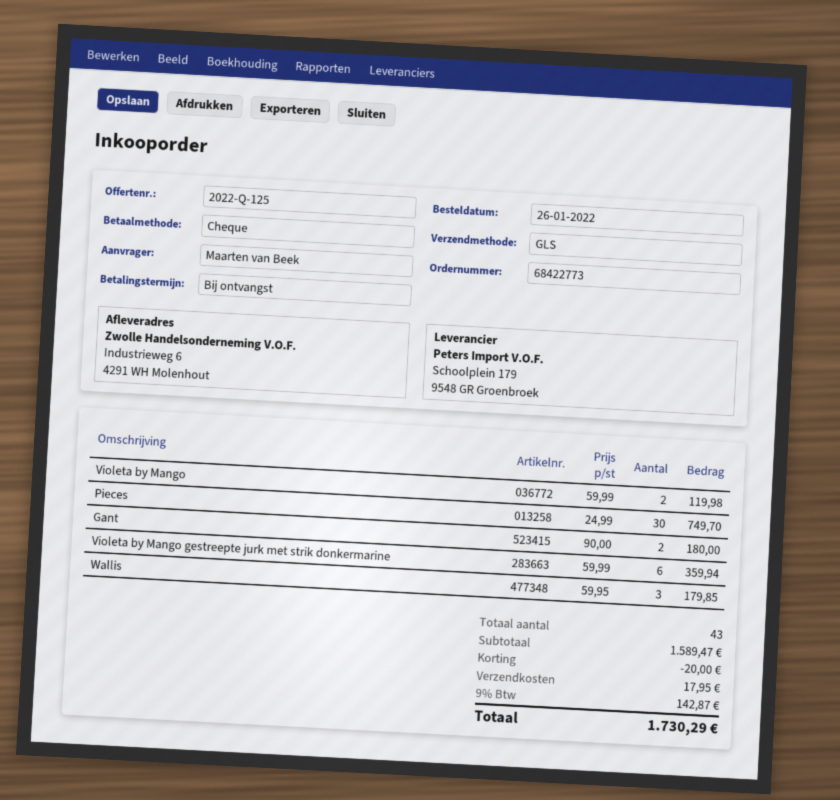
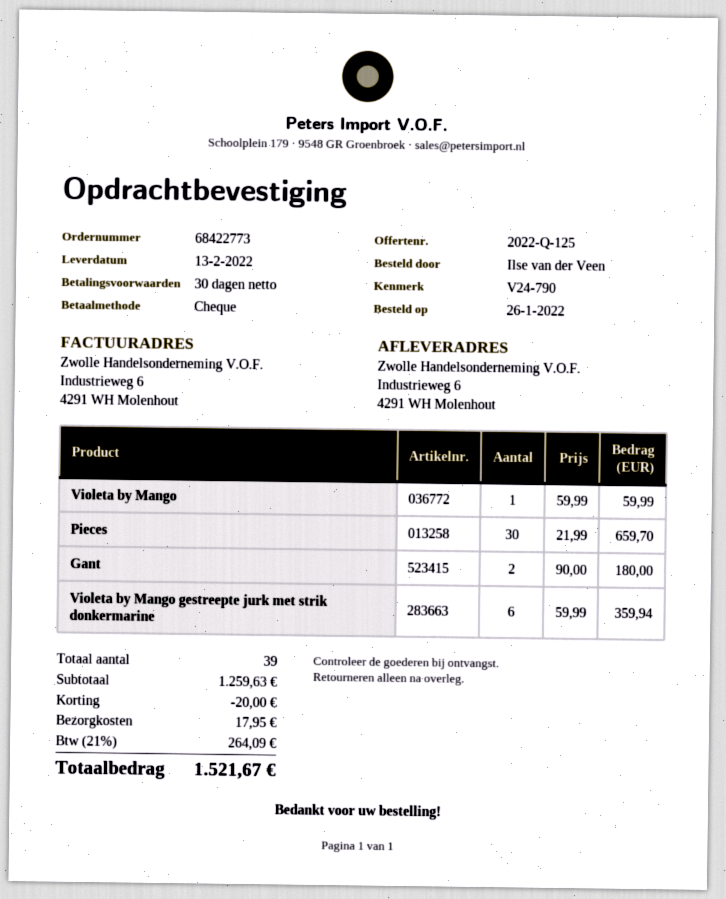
payment terms: on receipt -> 30 days
ordered by: Maarten van Beek -> Ilse van der Veen
Violeta by Mango: 2 x 59.99 = 119.98 -> 1 x 59.99 = 59.99
Pieces: 30 x 24.99 = 749.70 -> 30 x 21.99 = 659.70
Wallis: 3 x 59.95 = 179.85 -> none
total quantity: 43 -> 39
subtotal: 1589.47 -> 1259.63
tax: 9% = 142.87 -> 21% = 264.09
total: 1730.29 -> 1521.67

